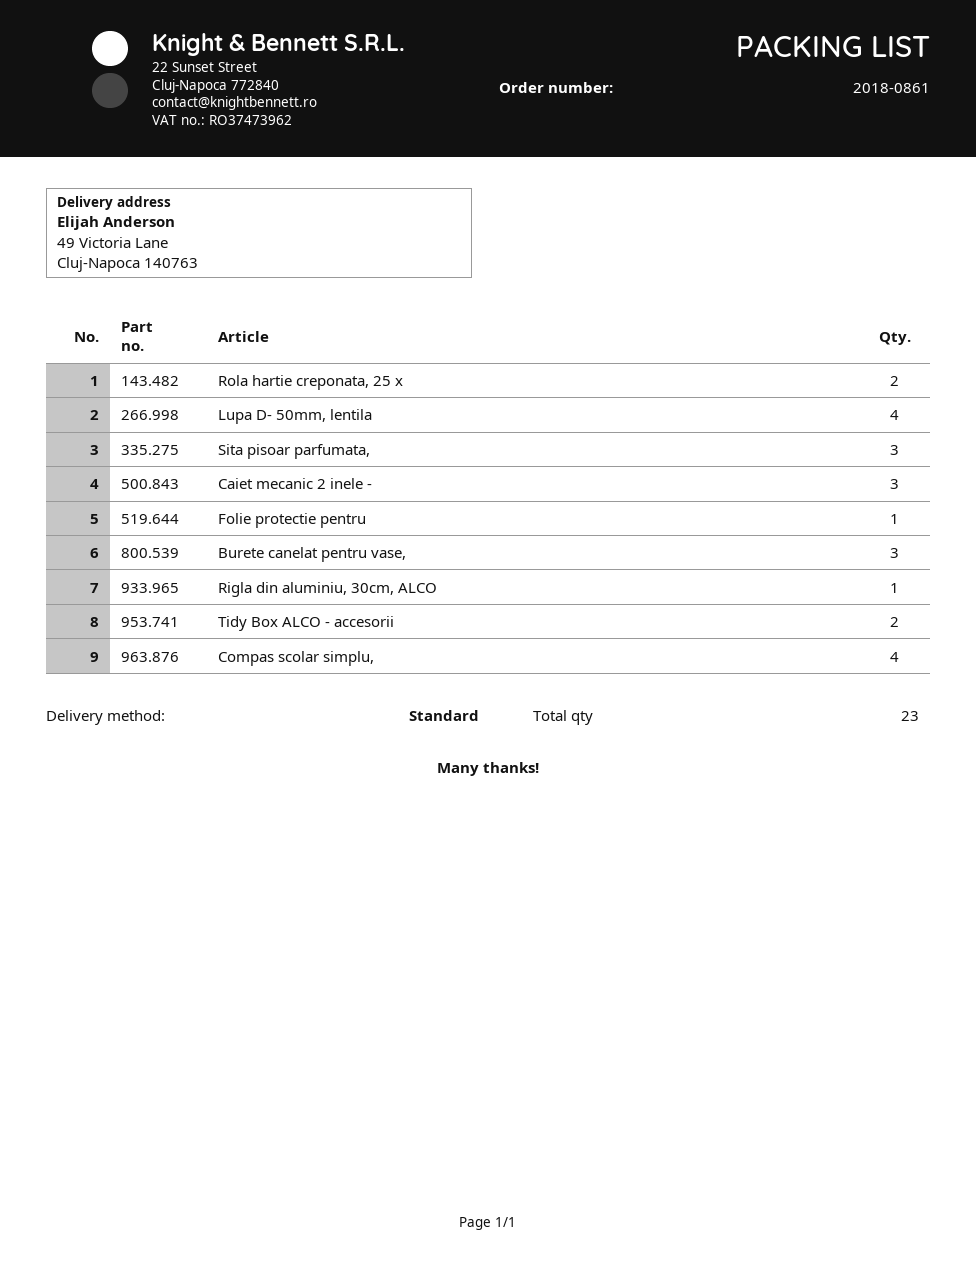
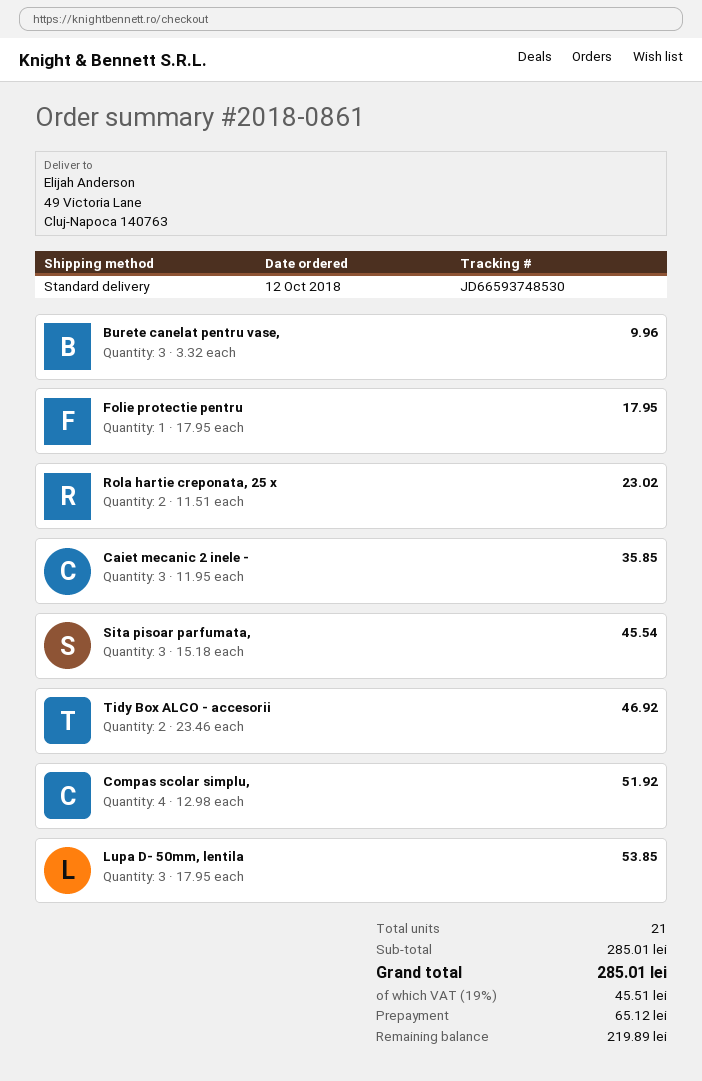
Lupa D- 50mm, lentila: 4 -> 3
Rigla din aluminiu, 30cm, ALCO: 1 -> none
total quantity: 23 -> 21

